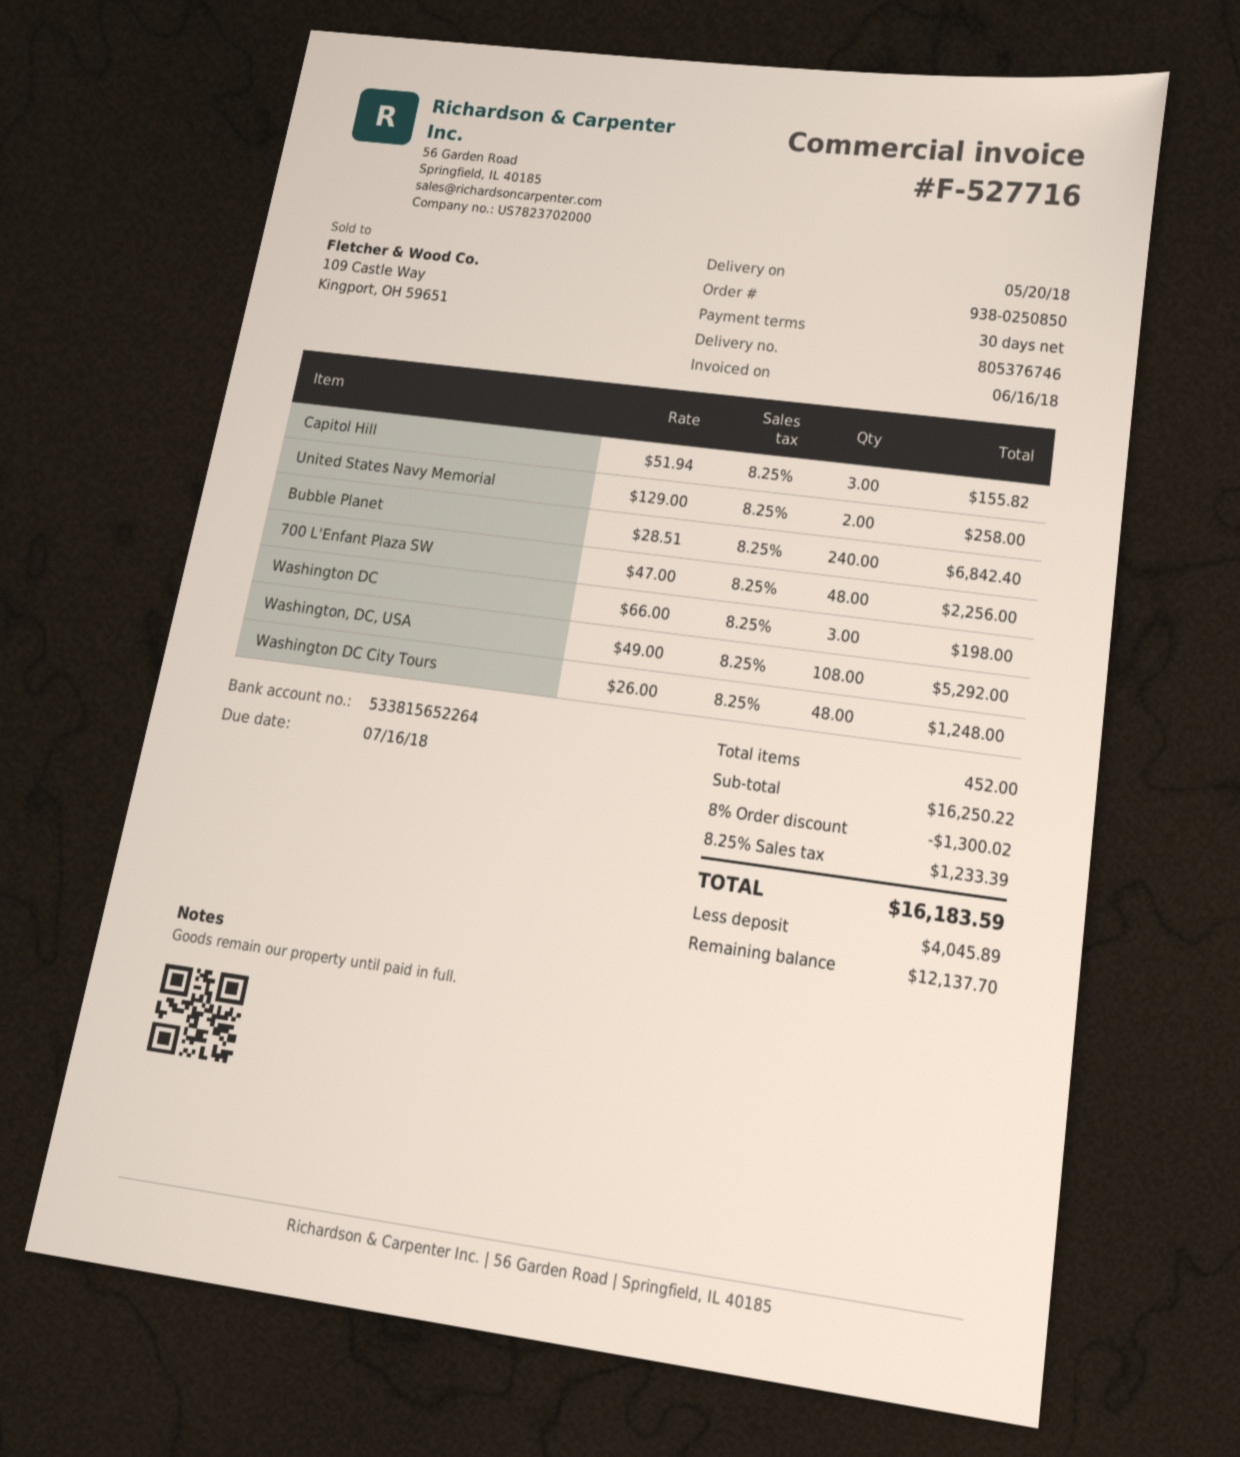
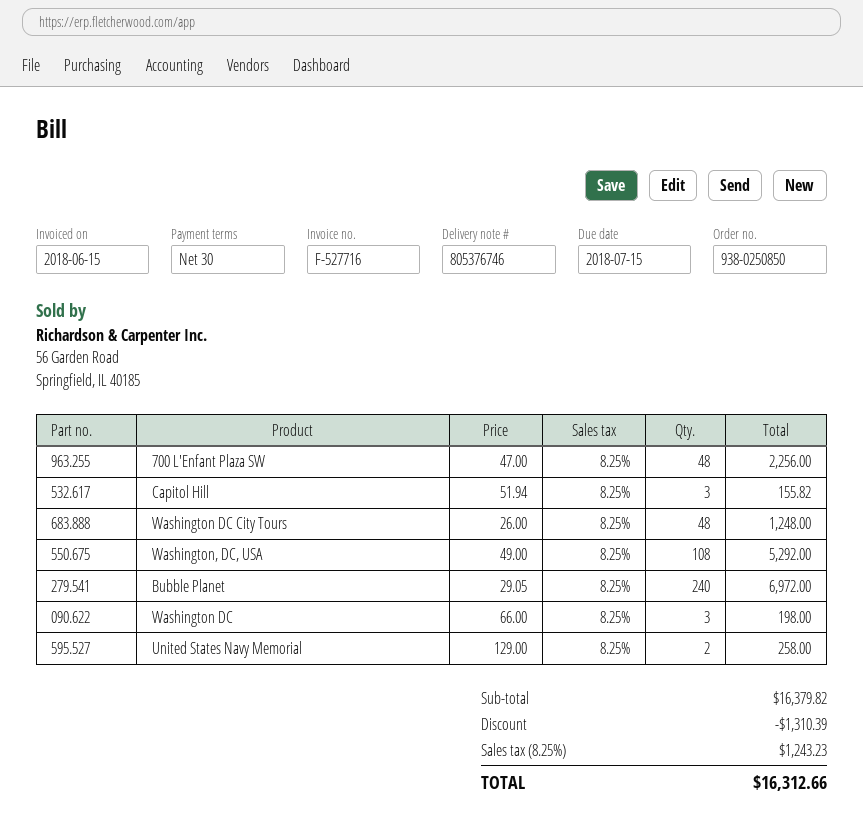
invoice date: 2018-06-16 -> 2018-06-15
due date: 2018-07-16 -> 2018-07-15
Bubble Planet: 240 x 28.51 = 6842.40 -> 240 x 29.05 = 6972.00
subtotal: 16250.22 -> 16379.82
discount: 1300.02 -> 1310.39
tax: 8.25% = 1233.39 -> 8.25% = 1243.23
total: 16183.59 -> 16312.66

